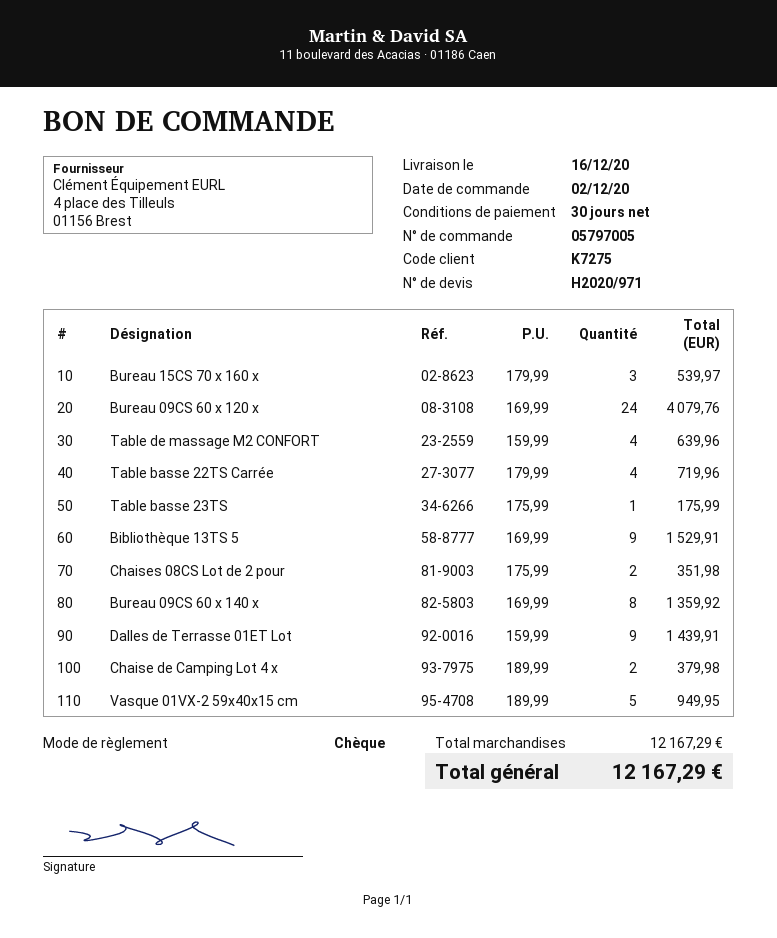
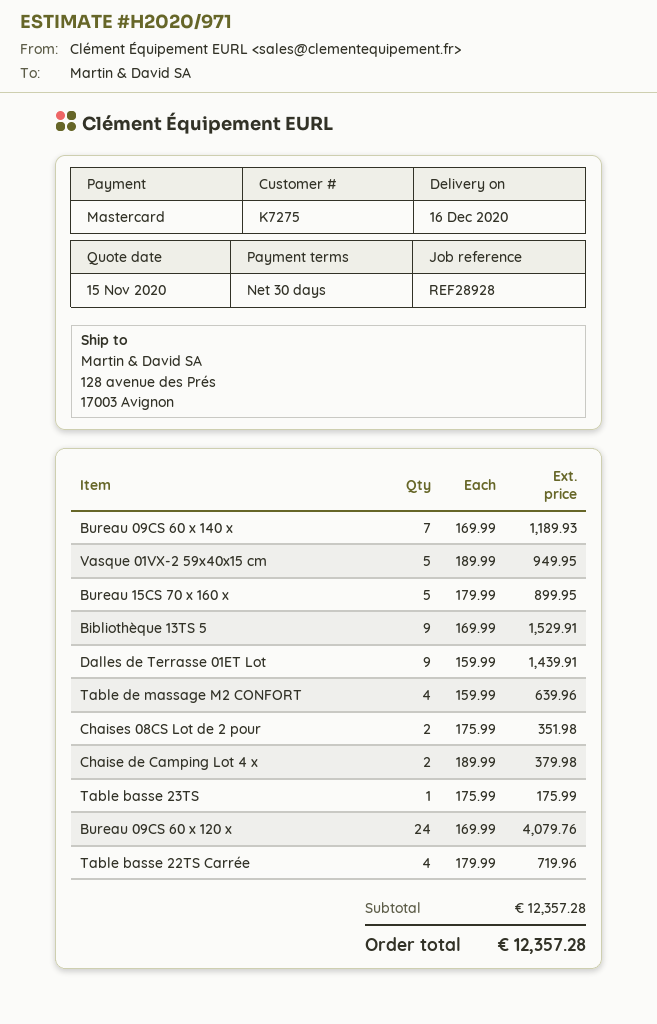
payment method: cheque -> Mastercard
Bureau 15CS 70 x 160 x: 3 x 179.99 = 539.97 -> 5 x 179.99 = 899.95
Bureau 09CS 60 x 140 x: 8 x 169.99 = 1359.92 -> 7 x 169.99 = 1189.93
subtotal: 12167.29 -> 12357.28
total: 12167.29 -> 12357.28

